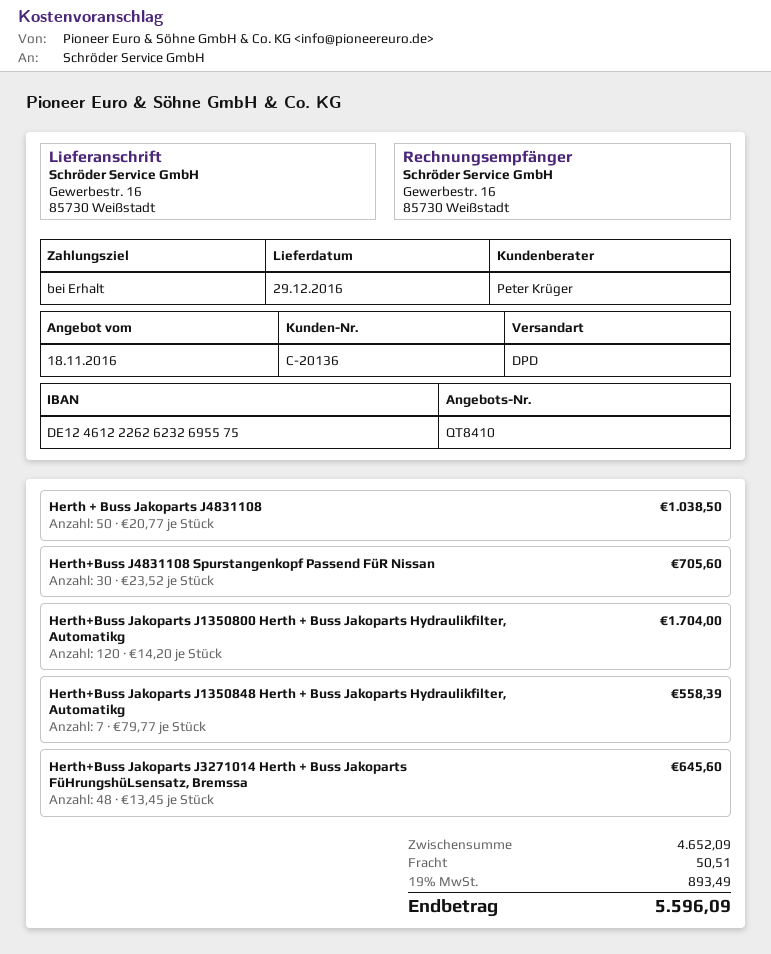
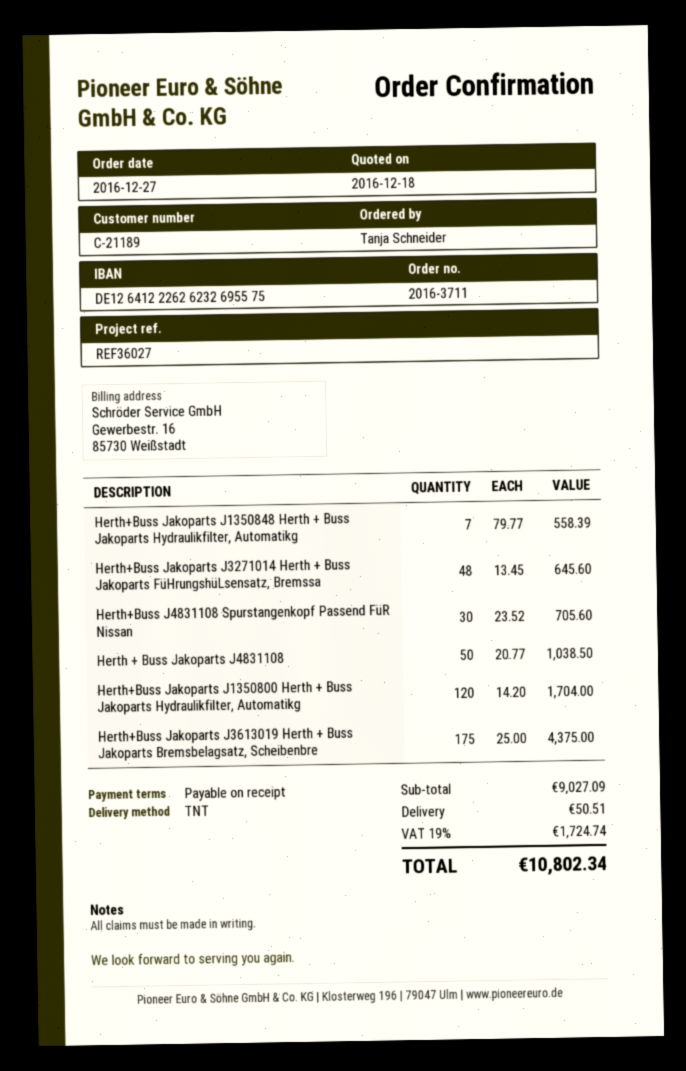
quote date: 2016-11-18 -> 2016-12-18
customer number: C-20136 -> C-21189
bank account: DE12461222626232695575 -> DE12641222626232695575
shipping method: DPD -> TNT
Herth+Buss Jakoparts J3613019 Herth + Buss Jakoparts Bremsbelagsatz, Scheibenbre: none -> 175 x 25.00 = 4375.00
subtotal: 4652.09 -> 9027.09
tax: 19% = 893.49 -> 19% = 1724.74
total: 5596.09 -> 10802.34

